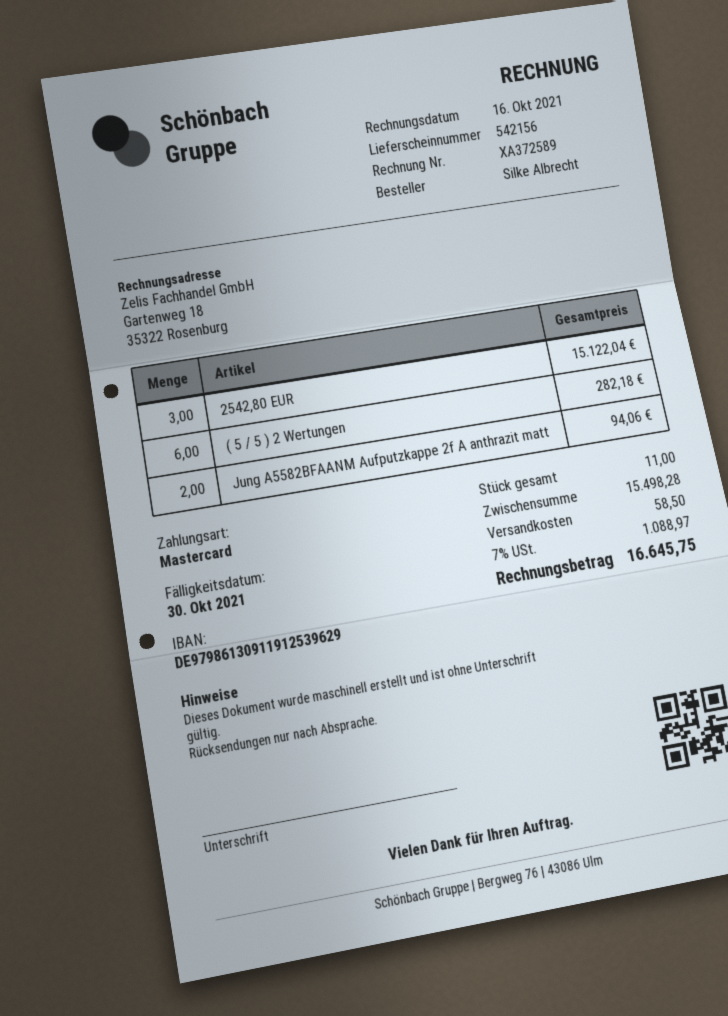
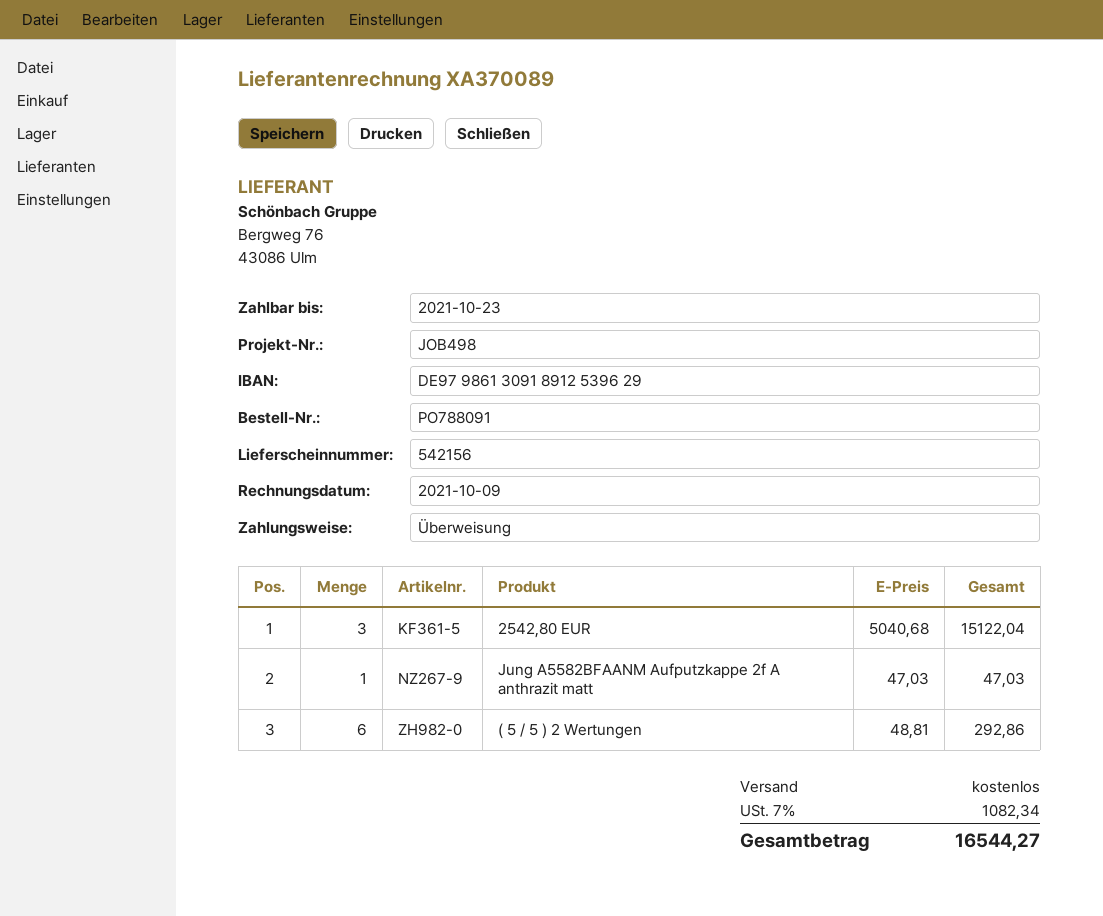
invoice number: XA372589 -> XA370089
invoice date: 2021-10-16 -> 2021-10-09
due date: 2021-10-30 -> 2021-10-23
payment method: Mastercard -> bank transfer
bank account: DE97986130911912539629 -> DE97986130918912539629
( 5 / 5 ) 2 Wertungen: 6 for 282.18 -> 6 for 292.86
Jung A5582BFAANM Aufputzkappe 2f A anthrazit matt: 2 for 94.06 -> 1 for 47.03
shipping: 58.50 -> 0.00
tax: 7% = 1088.97 -> 7% = 1082.34
total: 16645.75 -> 16544.27

